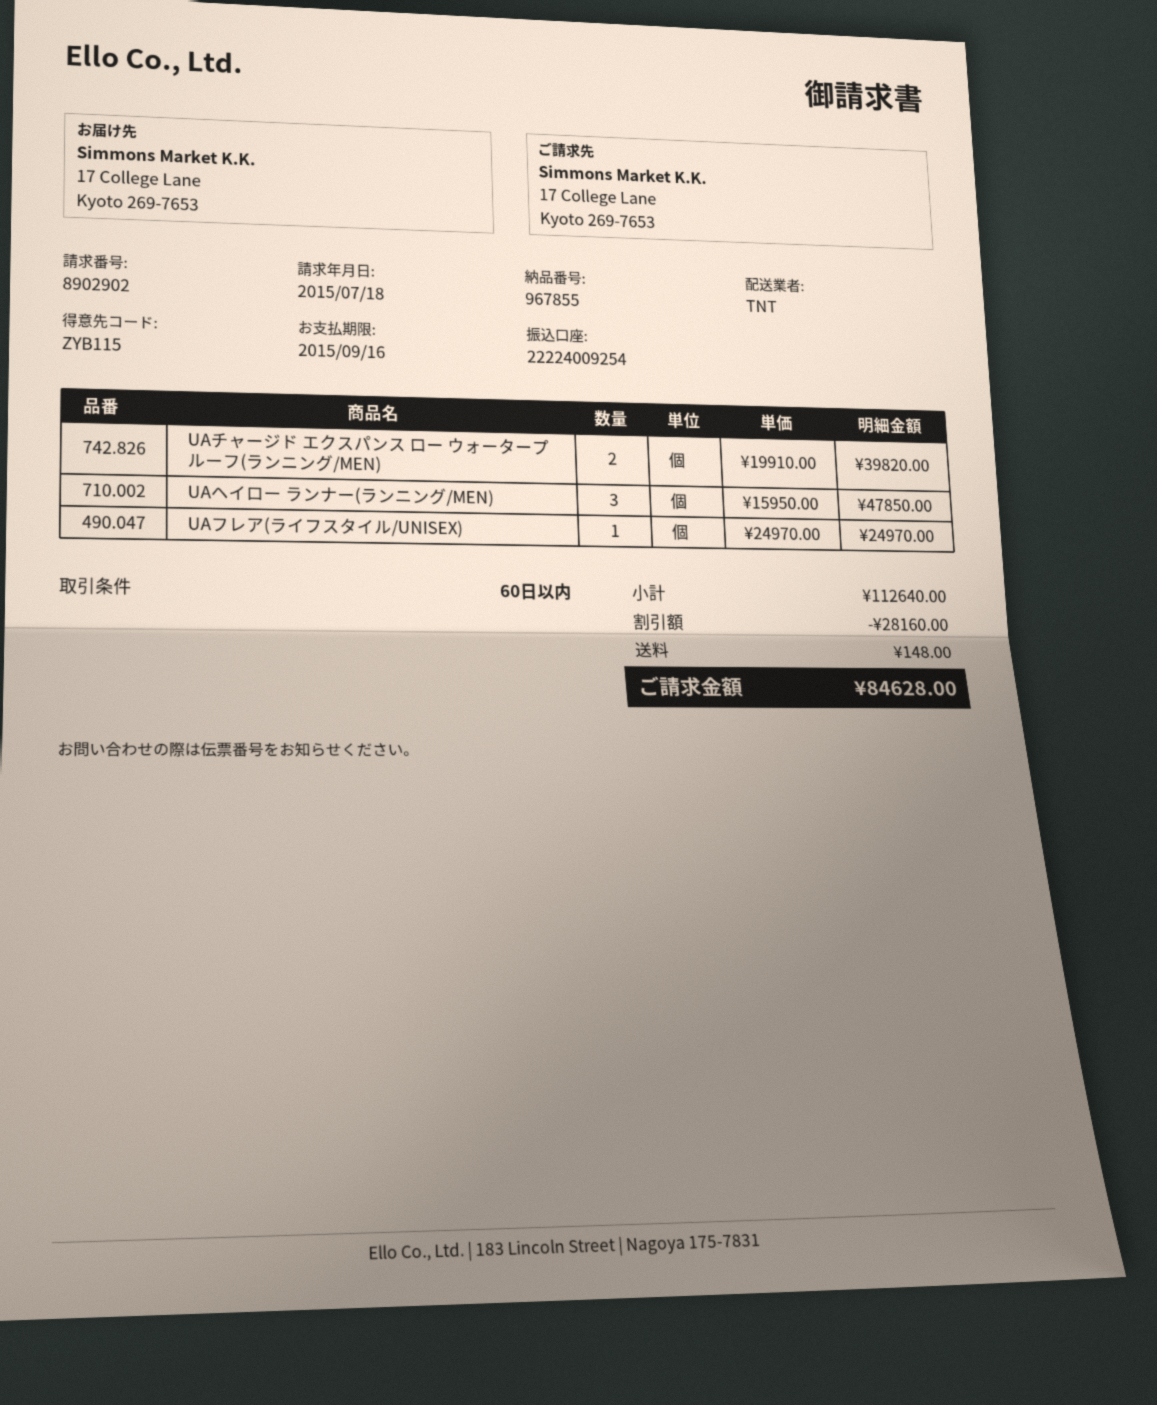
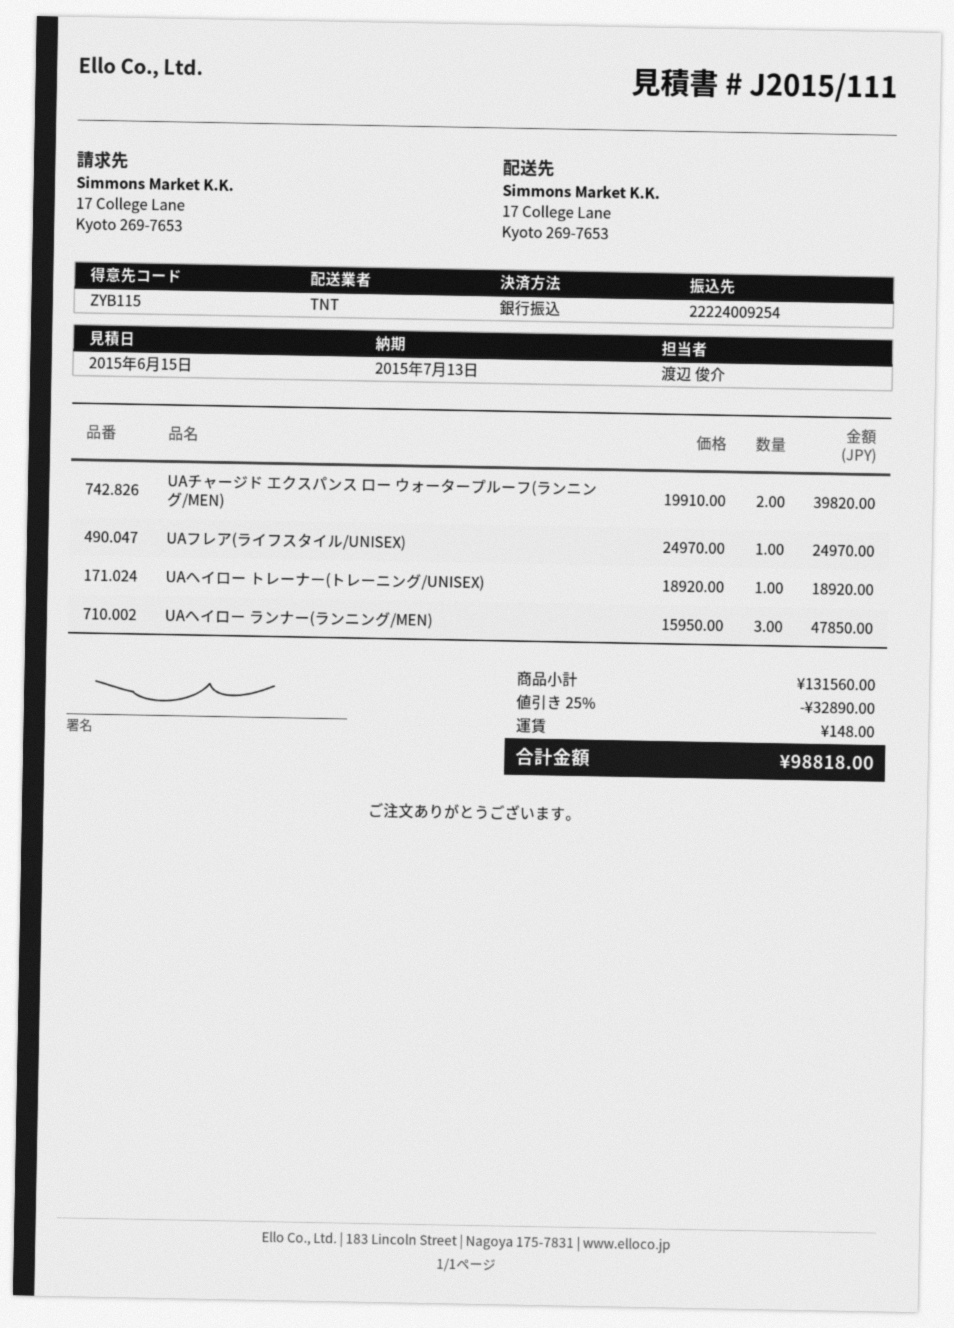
UAヘイロー トレーナー(トレーニング/UNISEX): none -> 1 x 18920.00 = 18920.00
subtotal: 112640.00 -> 131560.00
discount: 28160.00 -> 32890.00
total: 84628.00 -> 98818.00

